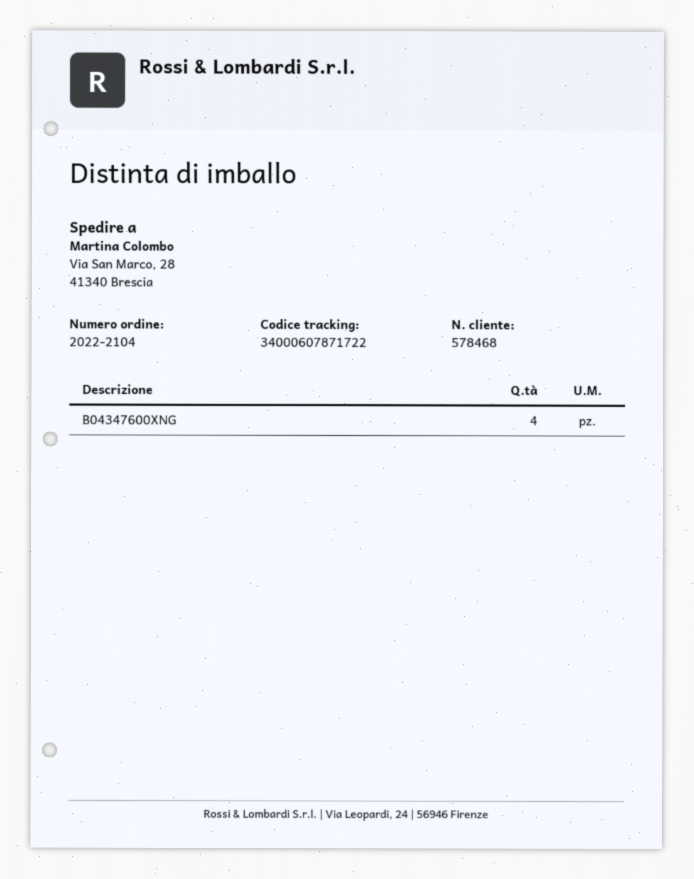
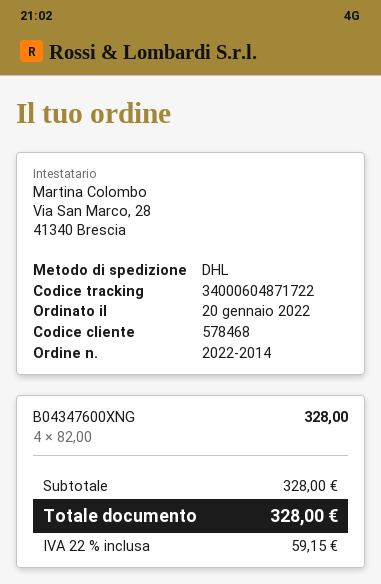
order number: 2022-2104 -> 2022-2014
tracking number: 34000607871722 -> 34000604871722

